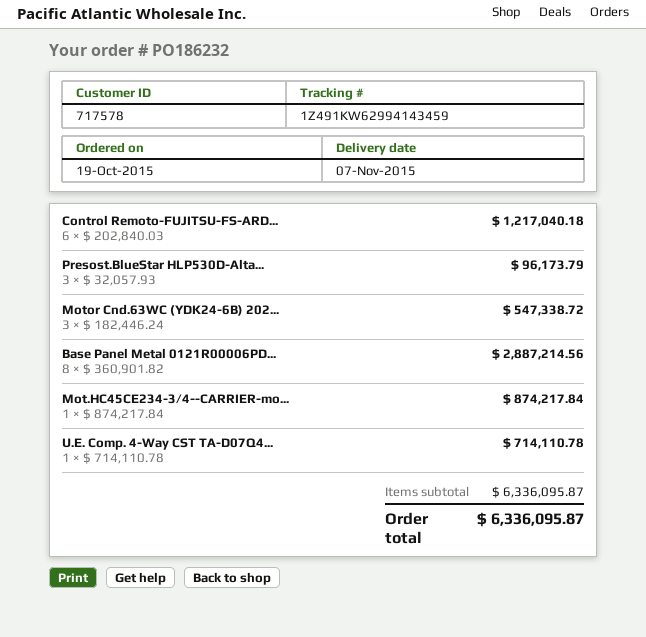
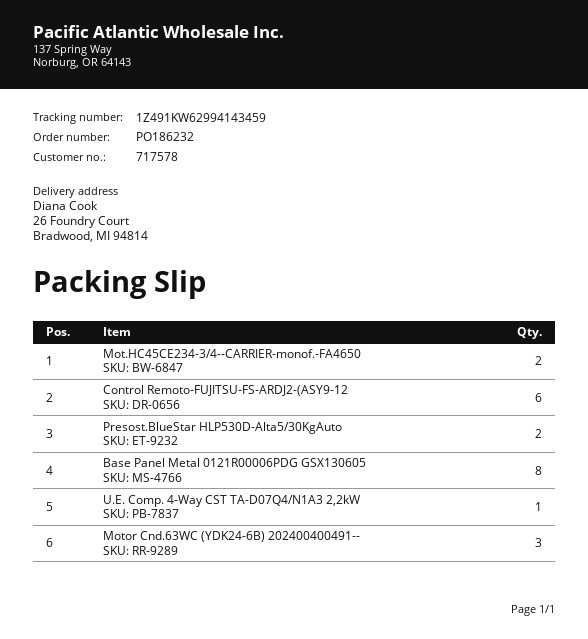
Presost.BlueStar HLP530D-Alta...: 3 -> 2
Mot.HC45CE234-3/4--CARRIER-mo...: 1 -> 2

